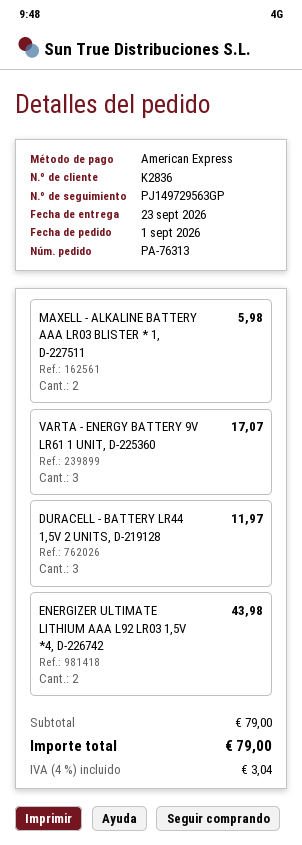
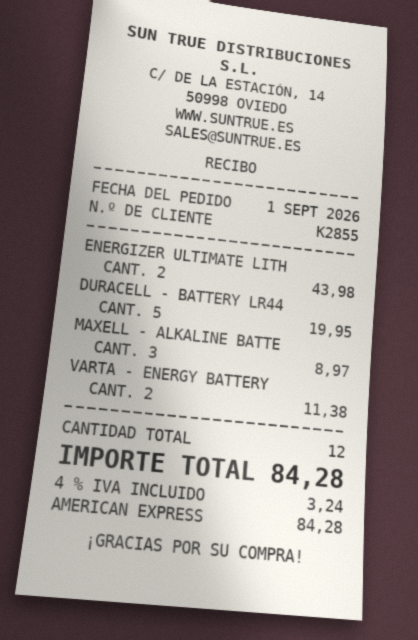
customer number: K2836 -> K2855
MAXELL - ALKALINE BATTERY AAA LR03 BLISTER * 1, D-227511: 2 for 5.98 -> 3 for 8.97
VARTA - ENERGY BATTERY 9V LR61 1 UNIT, D-225360: 3 for 17.07 -> 2 for 11.38
DURACELL - BATTERY LR44 1,5V 2 UNITS, D-219128: 3 for 11.97 -> 5 for 19.95
tax: 4% = 3.04 -> 4% = 3.24
total: 79.00 -> 84.28

